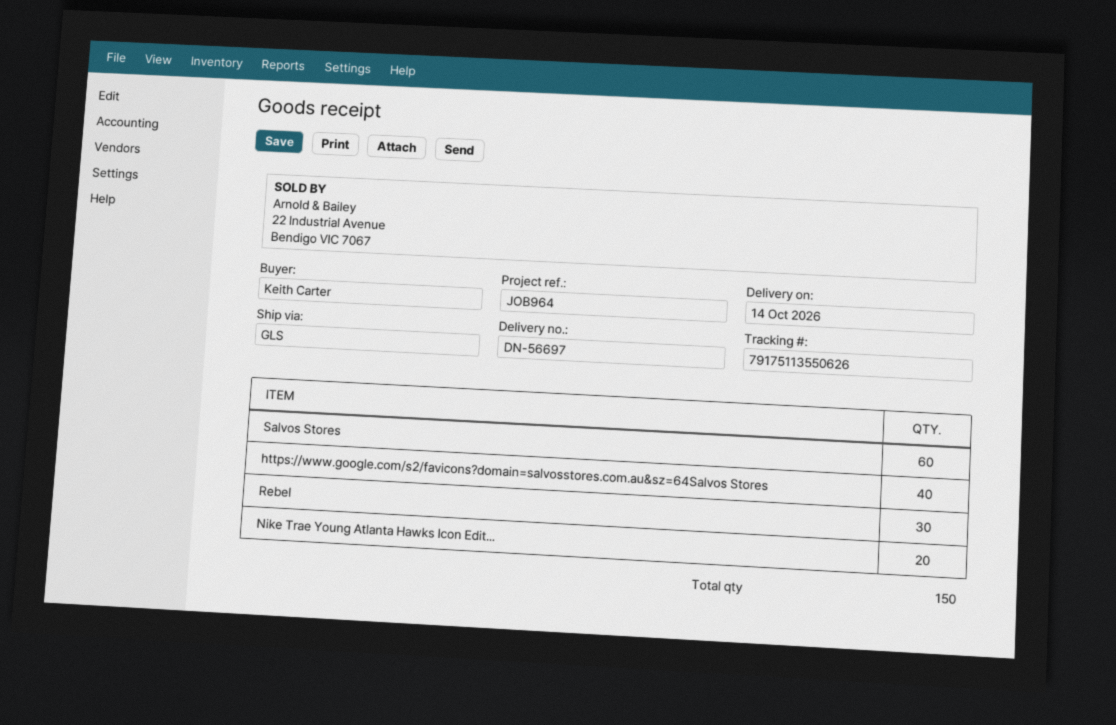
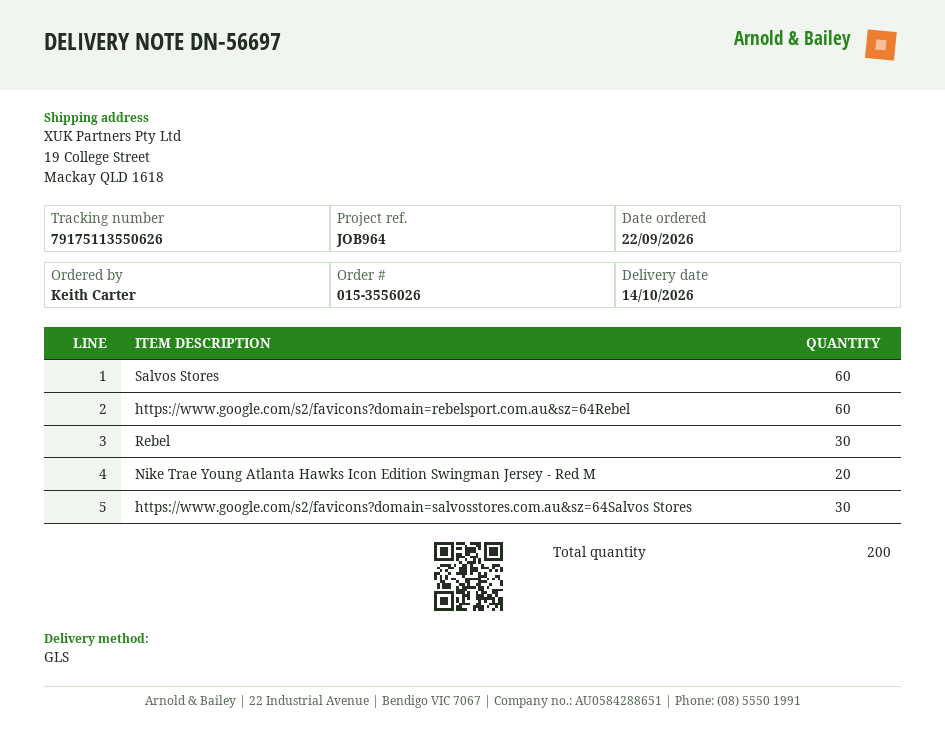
https://www.google.com/s2/favicons?domain=salvosstores.com.au&sz=64Salvos Stores: 40 -> 30
https://www.google.com/s2/favicons?domain=rebelsport.com.au&sz=64Rebel: none -> 60
total quantity: 150 -> 200

